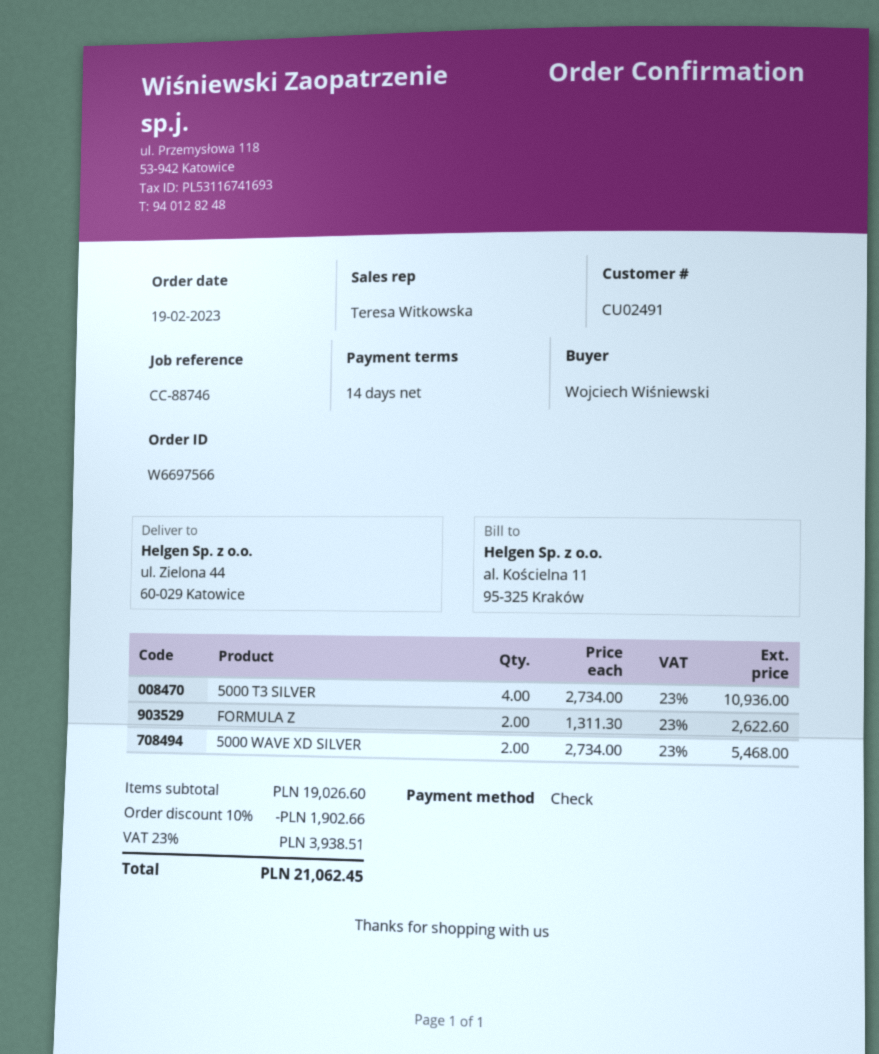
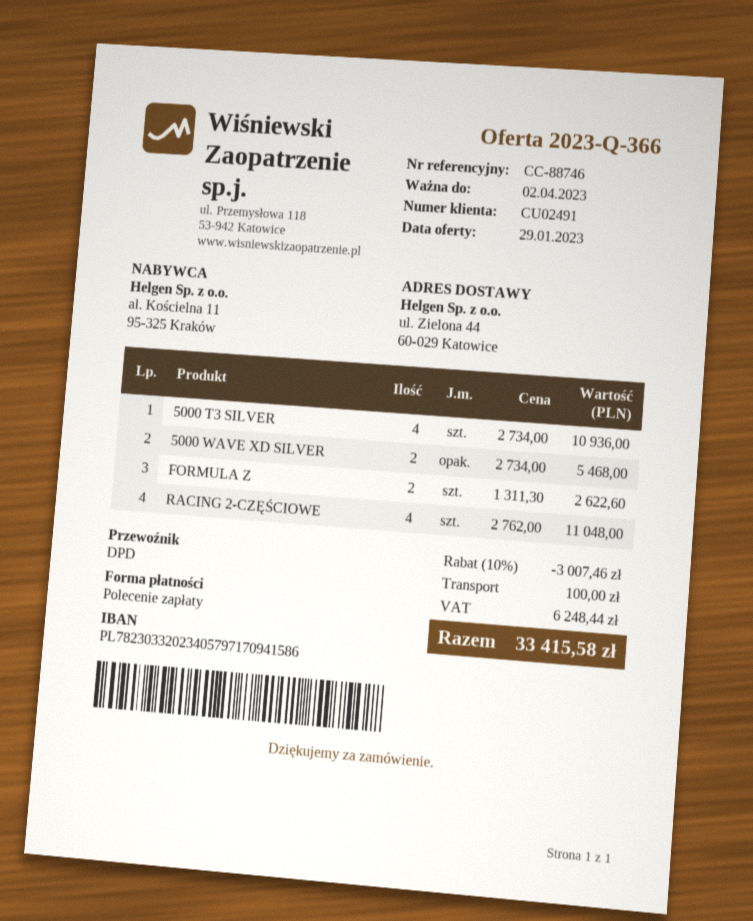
payment method: cheque -> direct debit
RACING 2-CZĘŚCIOWE: none -> 4 x 2762.00 = 11048.00
discount: 10% = 1902.66 -> 10% = 3007.46
shipping: none -> 100.00
tax: 3938.51 -> 6248.44
total: 21062.45 -> 33415.58

